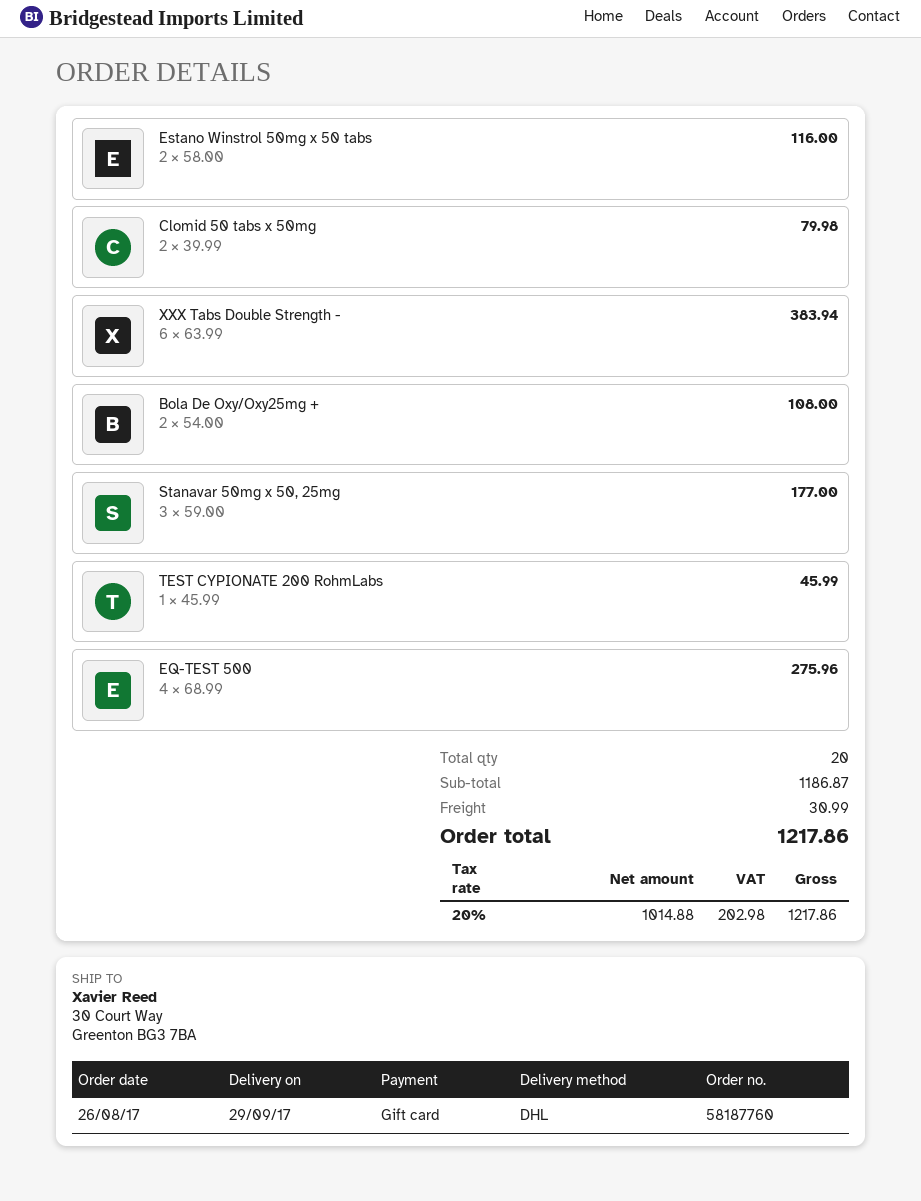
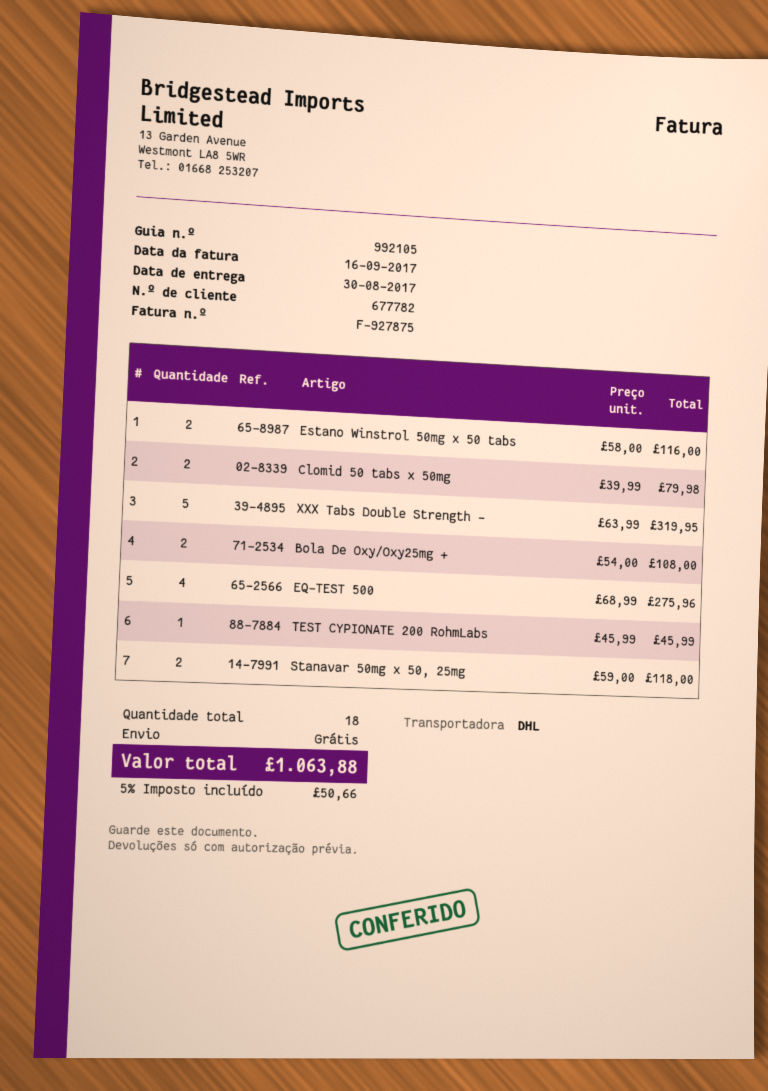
delivery date: 2017-09-29 -> 2017-08-30
XXX Tabs Double Strength -: 6 x 63.99 = 383.94 -> 5 x 63.99 = 319.95
Stanavar 50mg x 50, 25mg: 3 x 59.00 = 177.00 -> 2 x 59.00 = 118.00
total quantity: 20 -> 18
shipping: 30.99 -> 0.00
tax: 20% = 202.98 -> 5% = 50.66
total: 1217.86 -> 1063.88

